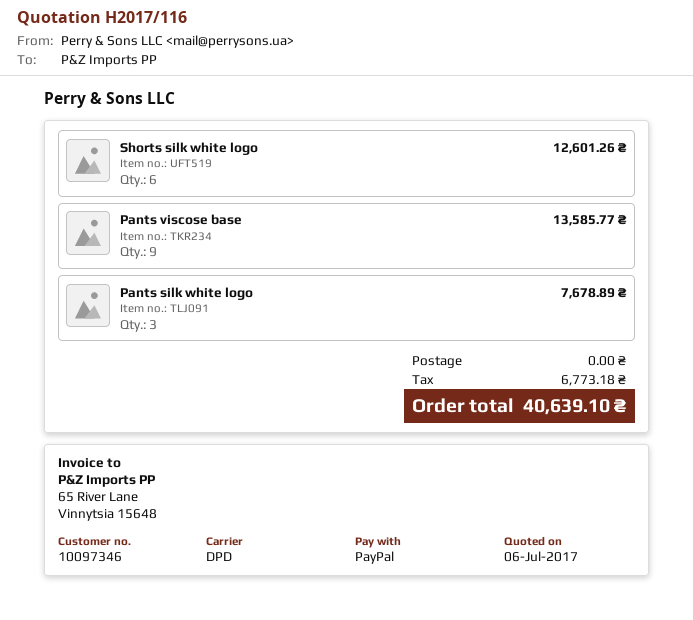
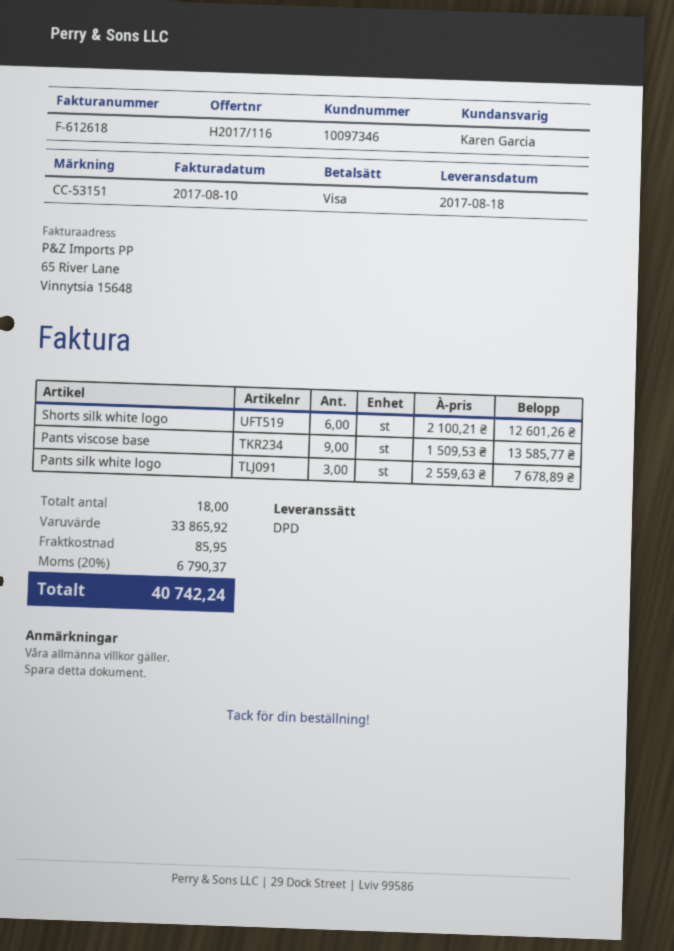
payment method: PayPal -> Visa
shipping: 0.00 -> 85.95
tax: 6773.18 -> 6790.37
total: 40639.10 -> 40742.24

